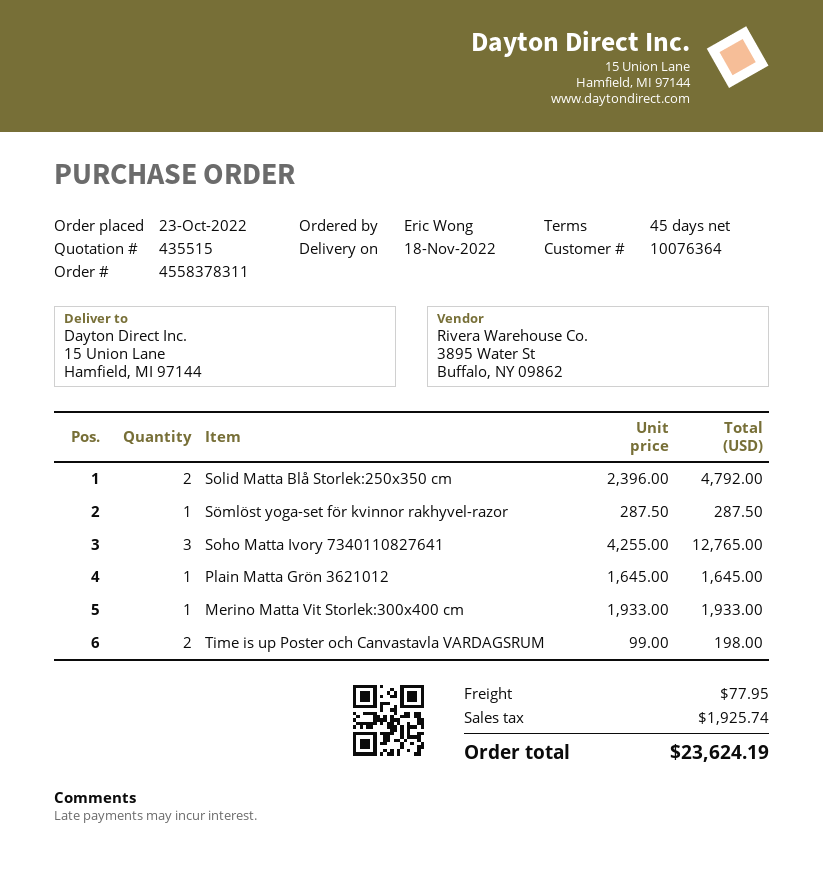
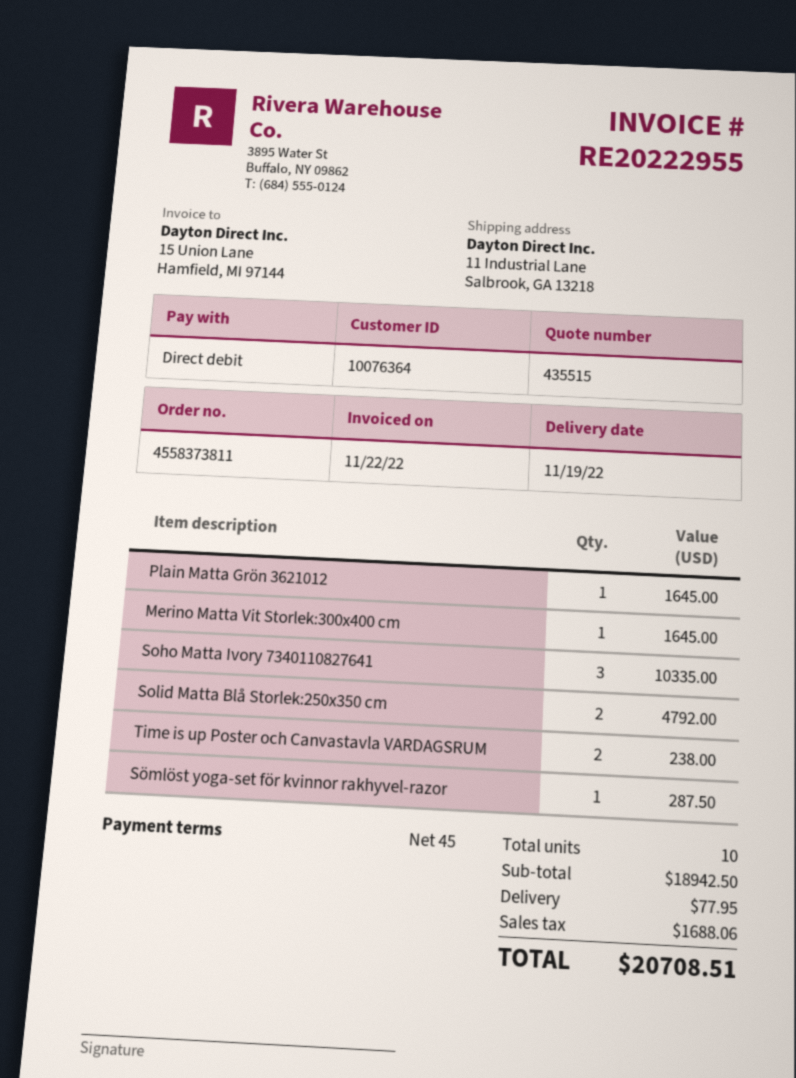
order number: 4558378311 -> 4558373811
delivery date: 2022-11-18 -> 2022-11-19
ship to: 15 Union Lane, Hamfield, MI 97144 -> 11 Industrial Lane, Salbrook, GA 13218
Soho Matta Ivory 7340110827641: 3 for 12765.00 -> 3 for 10335.00
Merino Matta Vit Storlek:300x400 cm: 1 for 1933.00 -> 1 for 1645.00
Time is up Poster och Canvastavla VARDAGSRUM: 2 for 198.00 -> 2 for 238.00
tax: 1925.74 -> 1688.06
total: 23624.19 -> 20708.51

